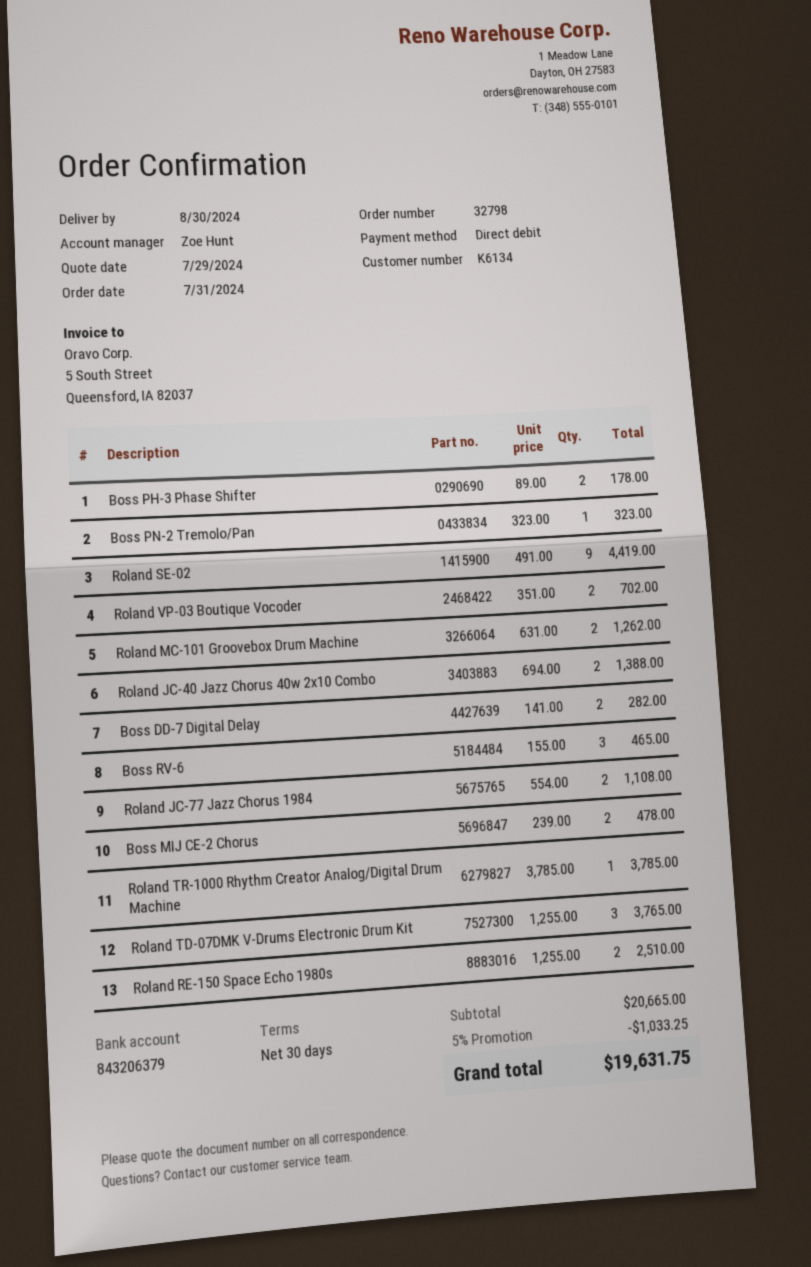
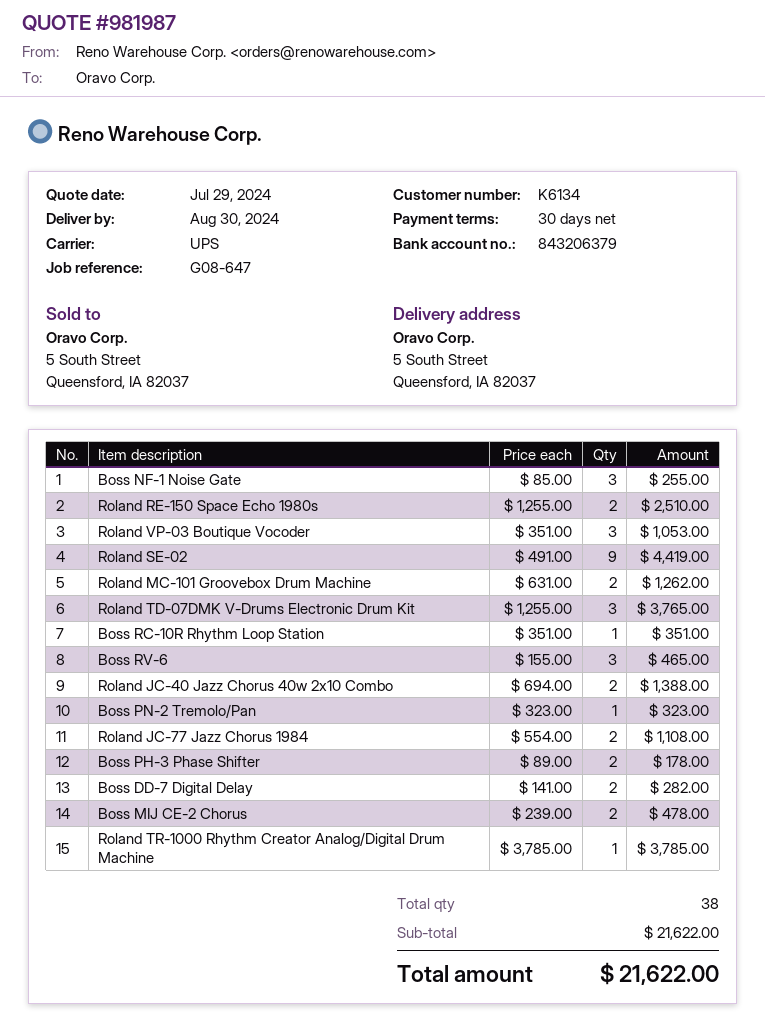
Roland VP-03 Boutique Vocoder: 2 x 351.00 = 702.00 -> 3 x 351.00 = 1053.00
Boss NF-1 Noise Gate: none -> 3 x 85.00 = 255.00
Boss RC-10R Rhythm Loop Station: none -> 1 x 351.00 = 351.00
subtotal: 20665.00 -> 21622.00
discount: 5% = 1033.25 -> none
total: 19631.75 -> 21622.00

